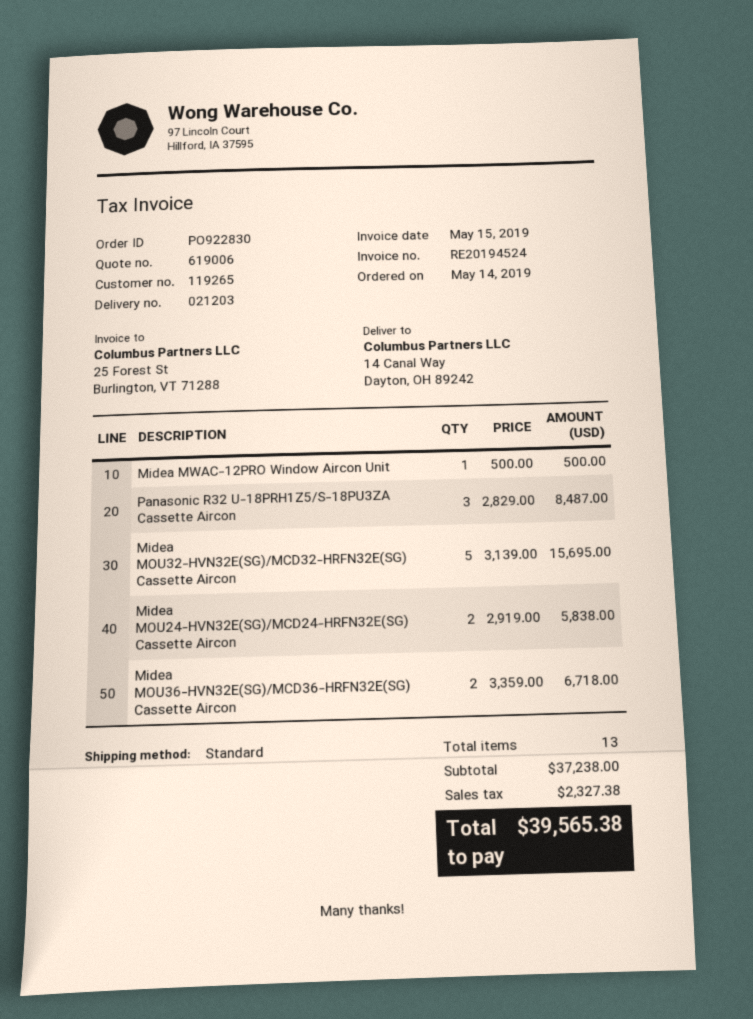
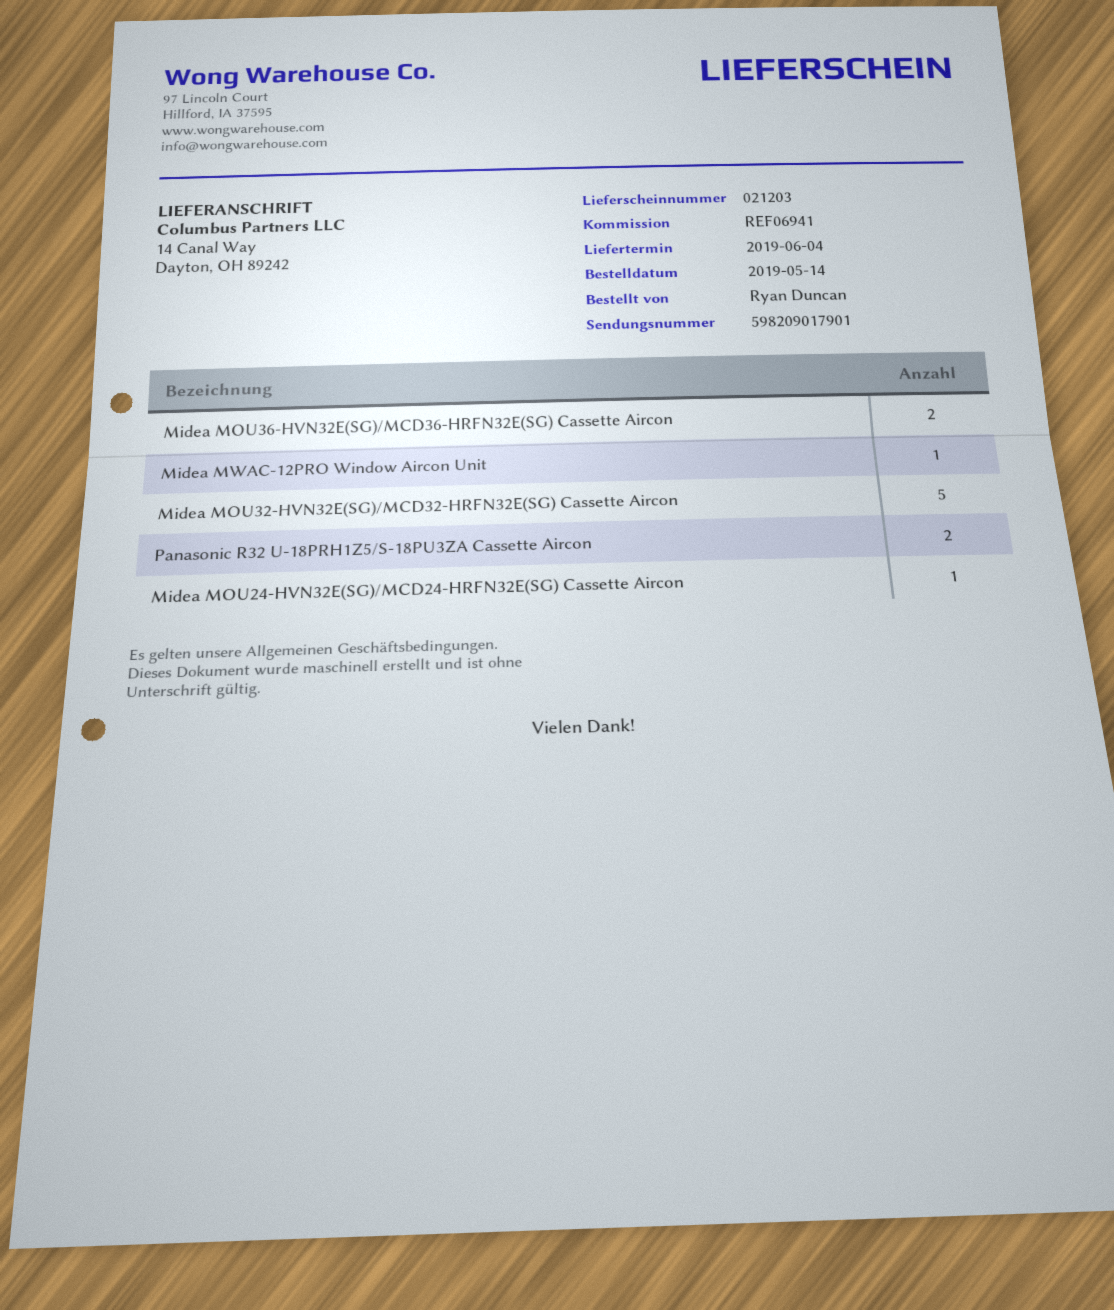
Panasonic R32 U-18PRH1Z5/S-18PU3ZA Cassette Aircon: 3 -> 2
Midea MOU24-HVN32E(SG)/MCD24-HRFN32E(SG) Cassette Aircon: 2 -> 1

